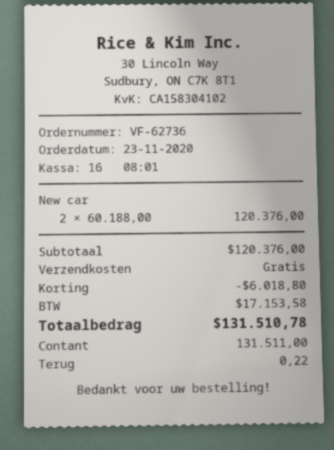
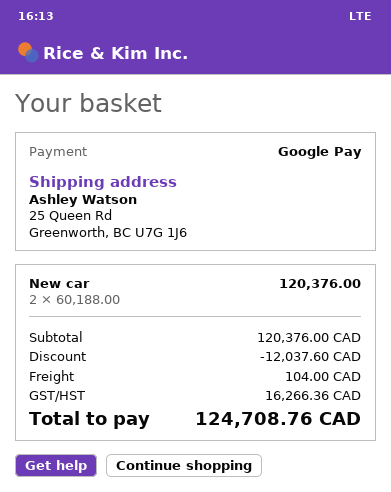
payment method: cash -> Google Pay
discount: 6018.80 -> 12037.60
shipping: 0.00 -> 104.00
tax: 17153.58 -> 16266.36
total: 131510.78 -> 124708.76

